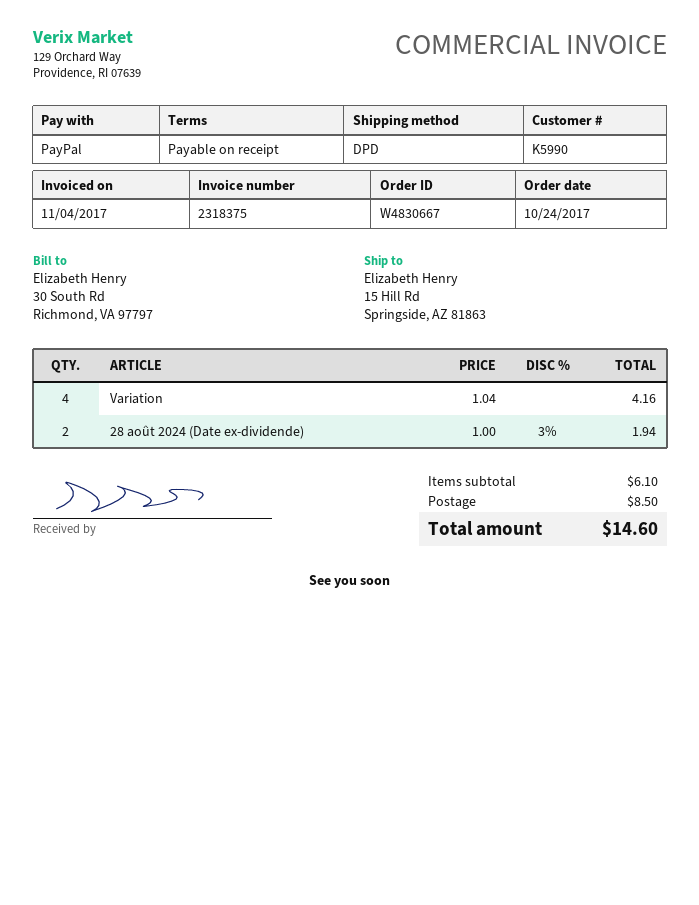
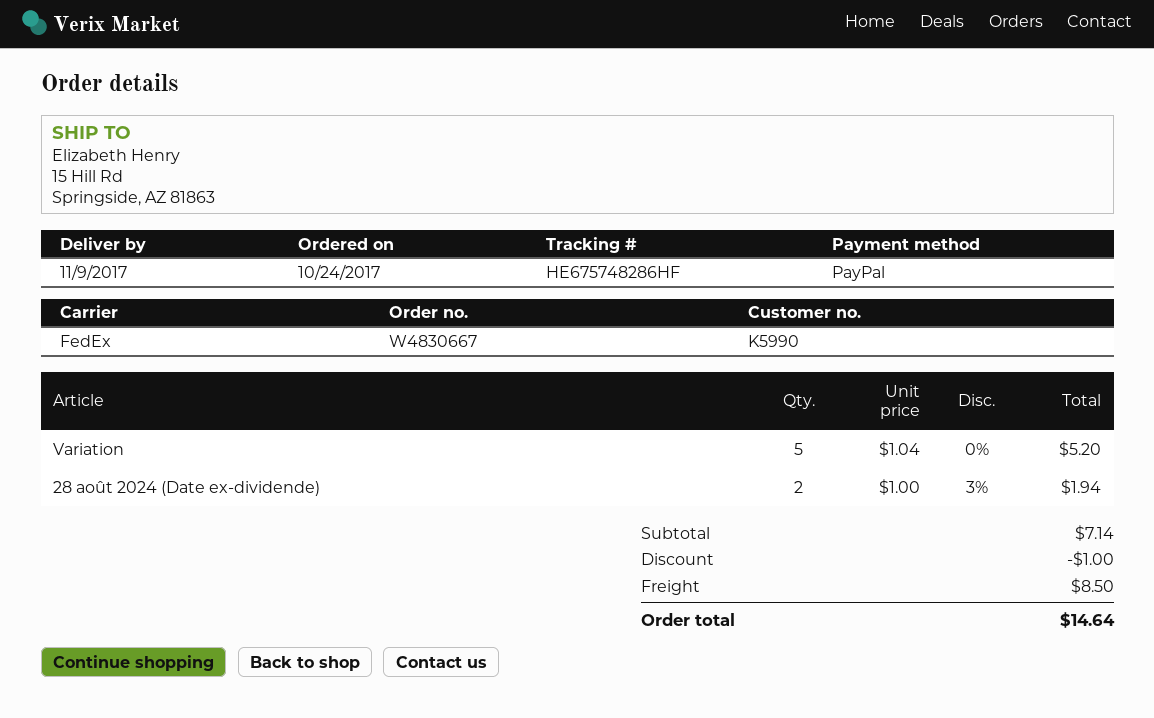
shipping method: DPD -> FedEx
Variation: 4 x 1.04 = 4.16 -> 5 x 1.04 = 5.20
subtotal: 6.10 -> 7.14
discount: none -> 1.00
total: 14.60 -> 14.64

